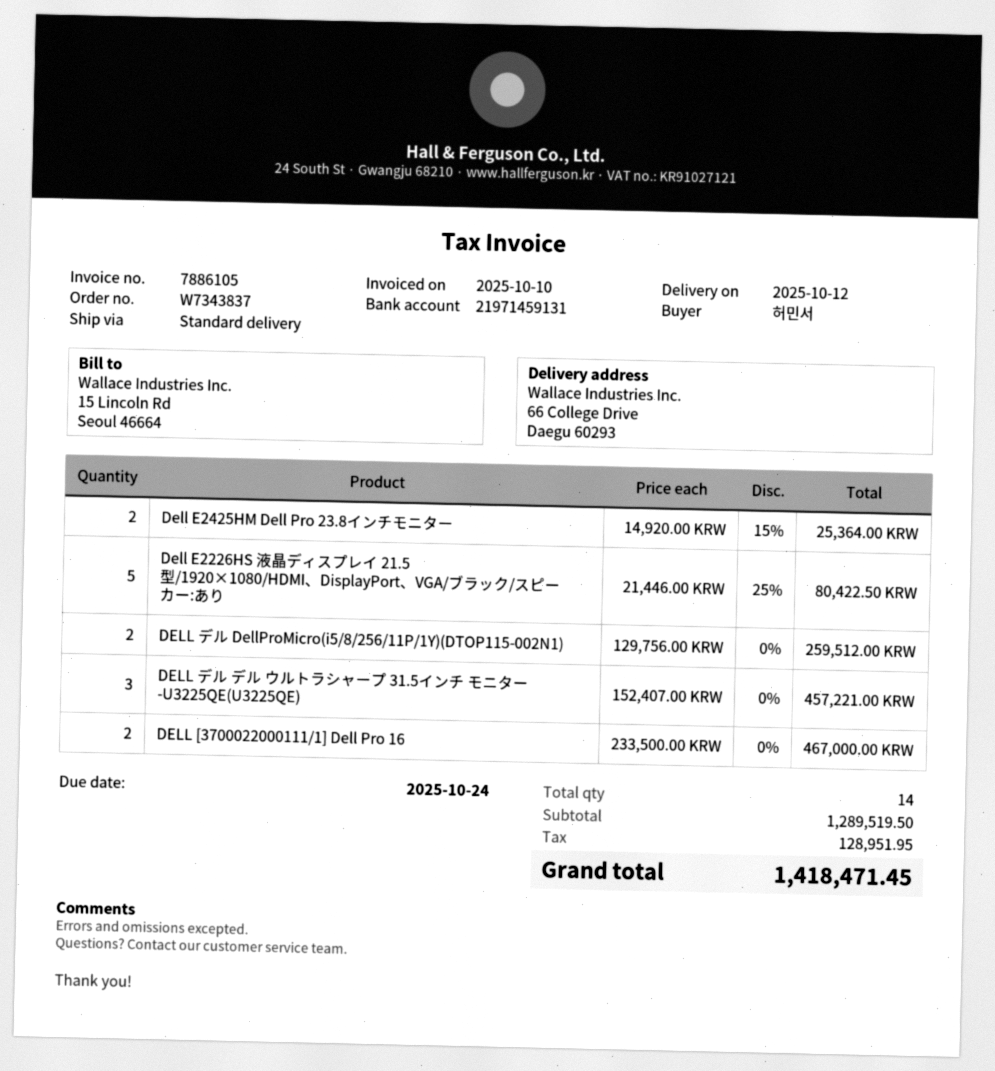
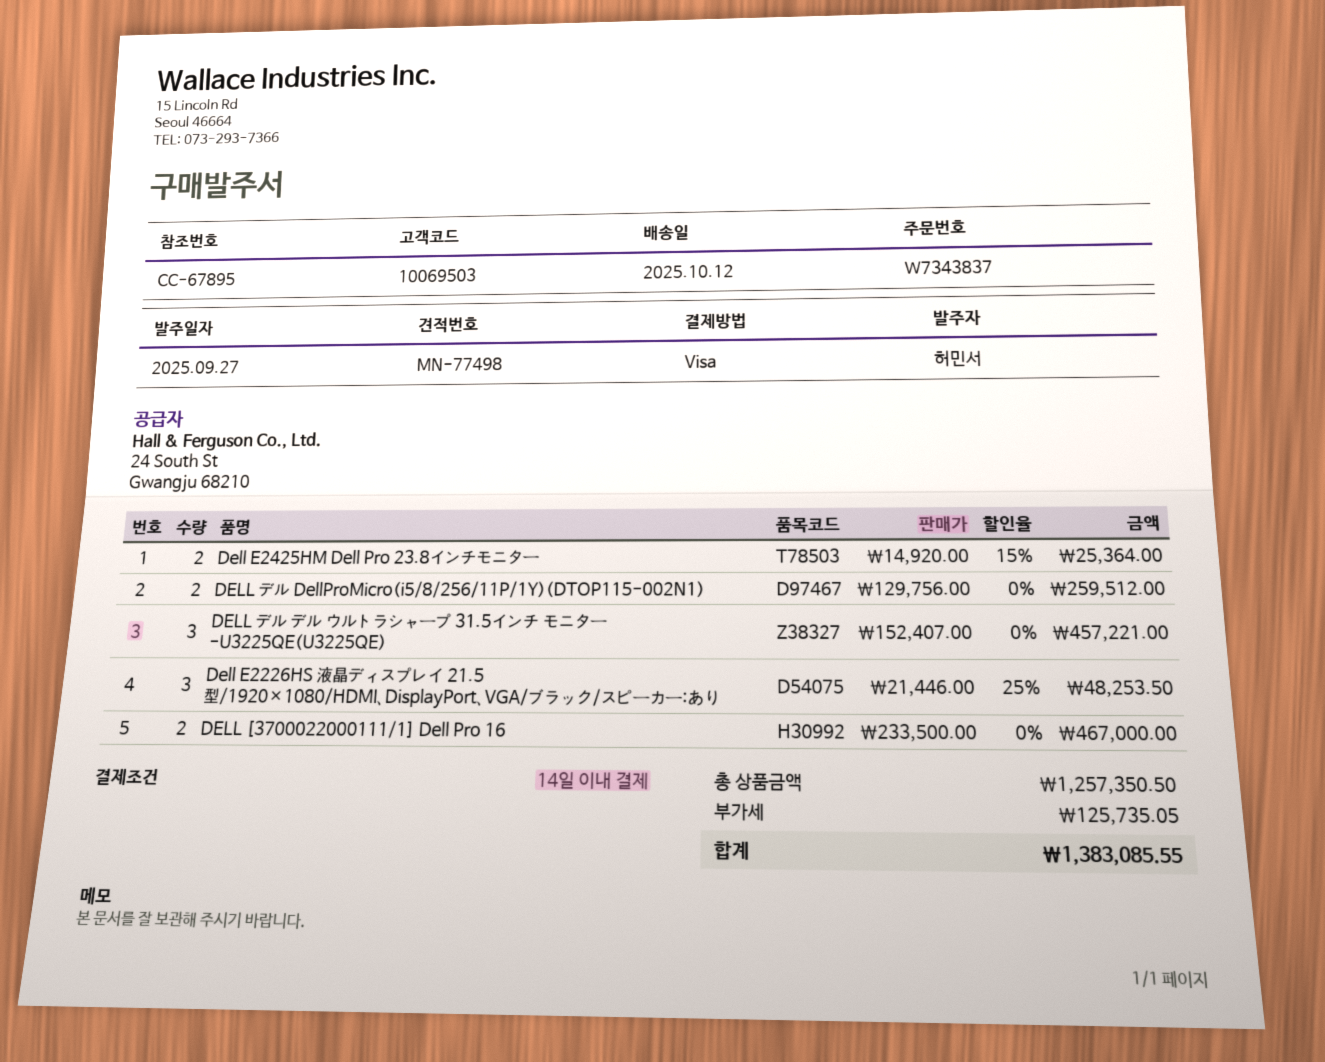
Dell E2226HS 液晶ディスプレイ 21.5型/1920×1080/HDMI、DisplayPort、VGA/ブラック/スピーカー:あり: 5 x 21446.00 - 25% = 80422.50 -> 3 x 21446.00 - 25% = 48253.50
subtotal: 1289519.50 -> 1257350.50
tax: 128951.95 -> 125735.05
total: 1418471.45 -> 1383085.55

